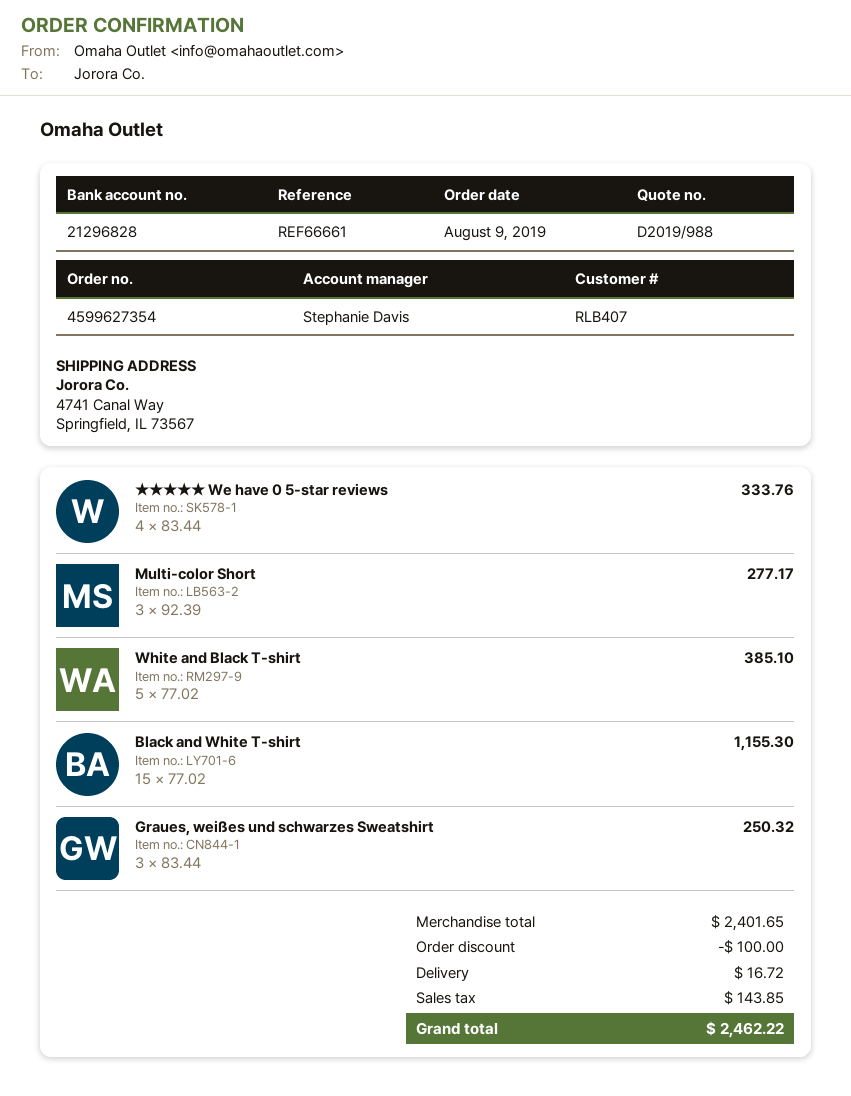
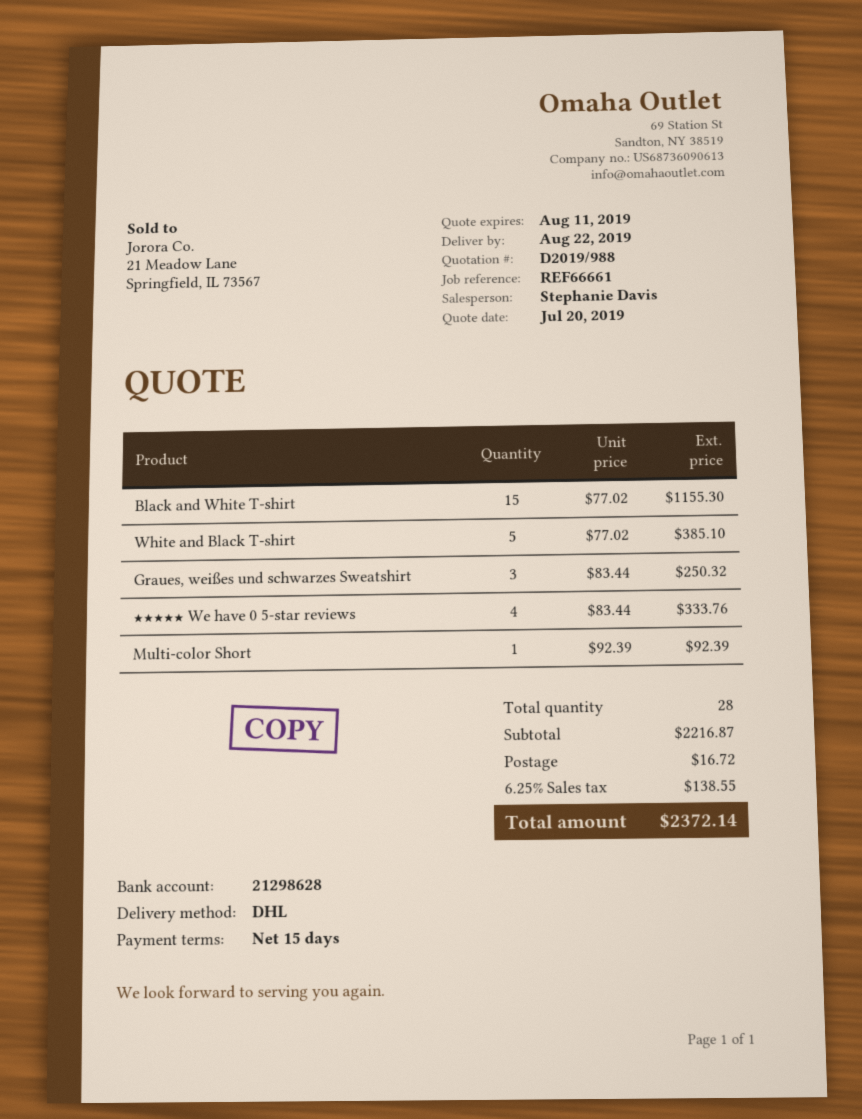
bank account: 21296828 -> 21298628
Multi-color Short: 3 x 92.39 = 277.17 -> 1 x 92.39 = 92.39
subtotal: 2401.65 -> 2216.87
discount: 100.00 -> none
tax: 143.85 -> 138.55
total: 2462.22 -> 2372.14

